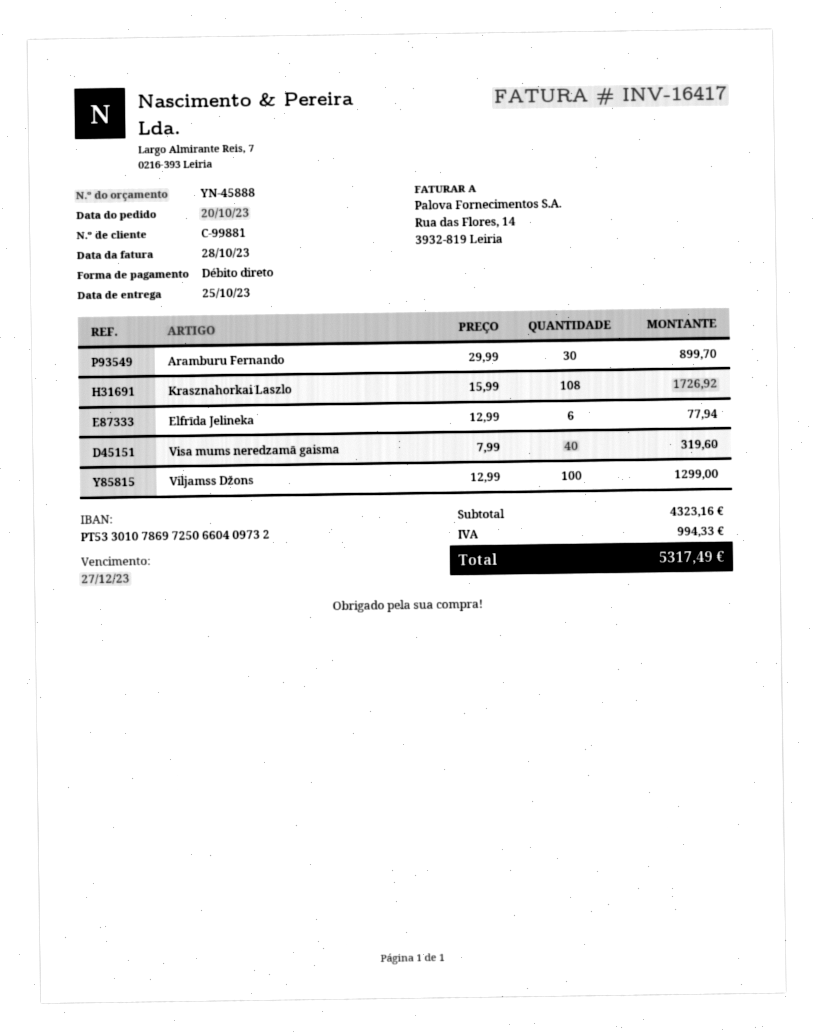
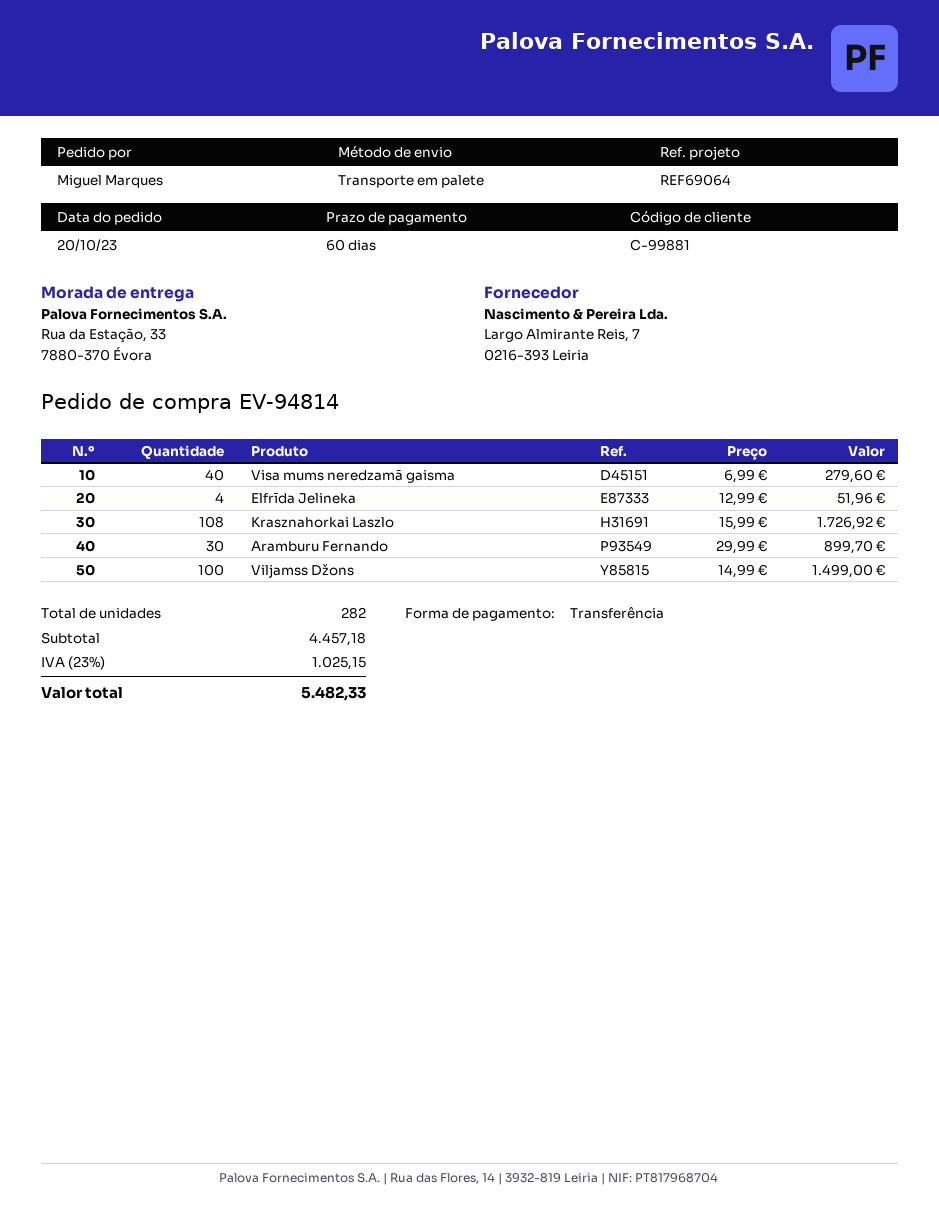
payment method: direct debit -> bank transfer
Elfrīda Jelineka: 6 x 12.99 = 77.94 -> 4 x 12.99 = 51.96
Visa mums neredzamā gaisma: 40 x 7.99 = 319.60 -> 40 x 6.99 = 279.60
Viljamss Džons: 100 x 12.99 = 1299.00 -> 100 x 14.99 = 1499.00
subtotal: 4323.16 -> 4457.18
tax: 994.33 -> 1025.15
total: 5317.49 -> 5482.33

